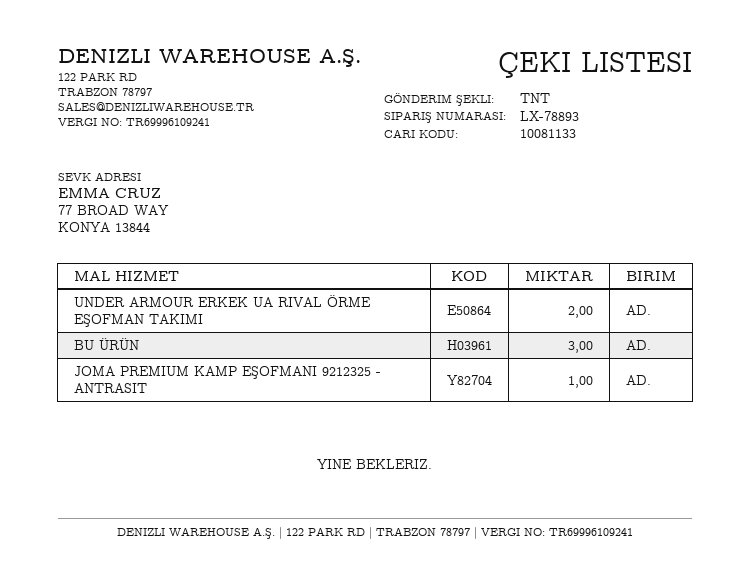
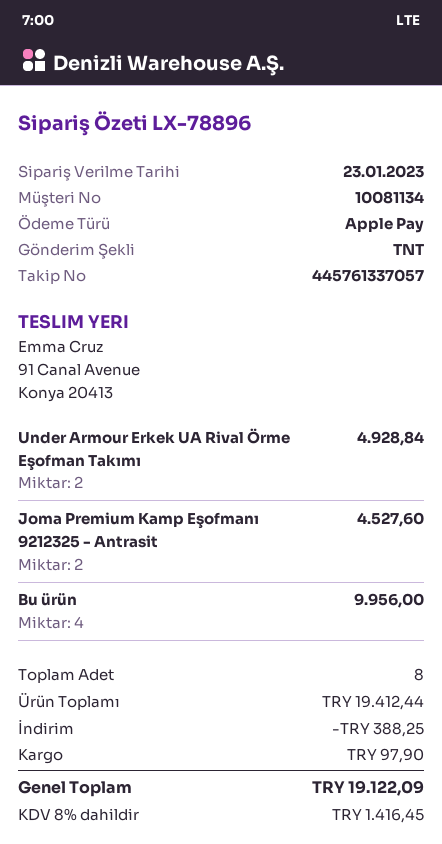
order number: LX-78893 -> LX-78896
customer number: 10081133 -> 10081134
ship to: 77 BROAD WAY, KONYA 13844 -> 91 Canal Avenue, Konya 20413
BU ÜRÜN: 3 -> 4
JOMA PREMIUM KAMP EŞOFMANI 9212325 - ANTRASIT: 1 -> 2

